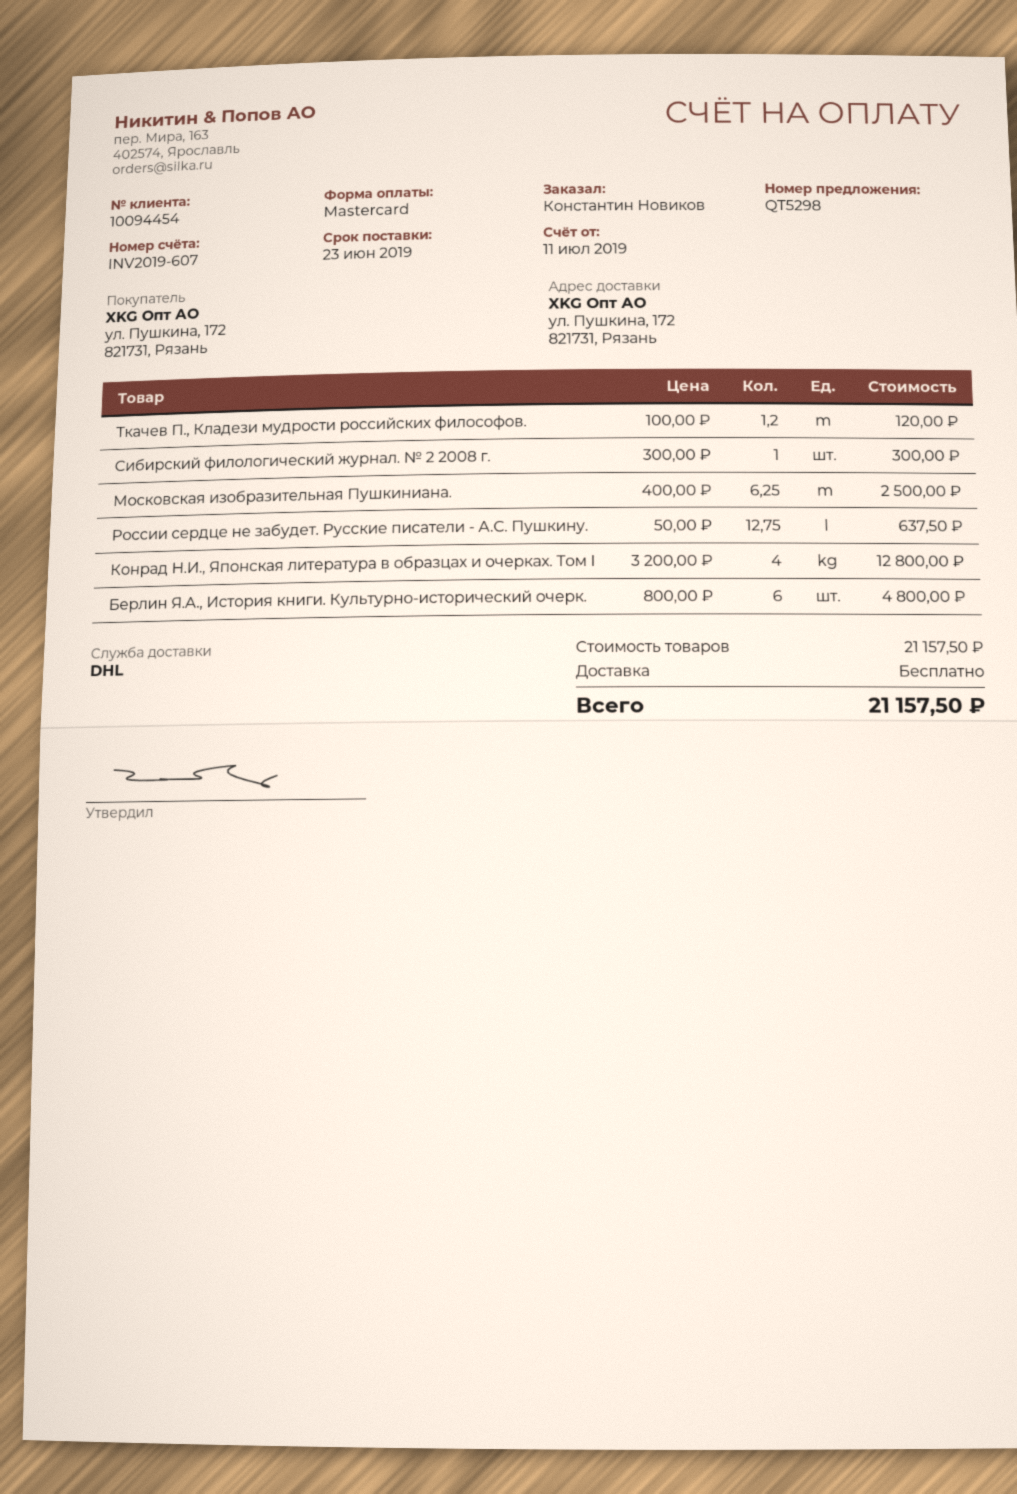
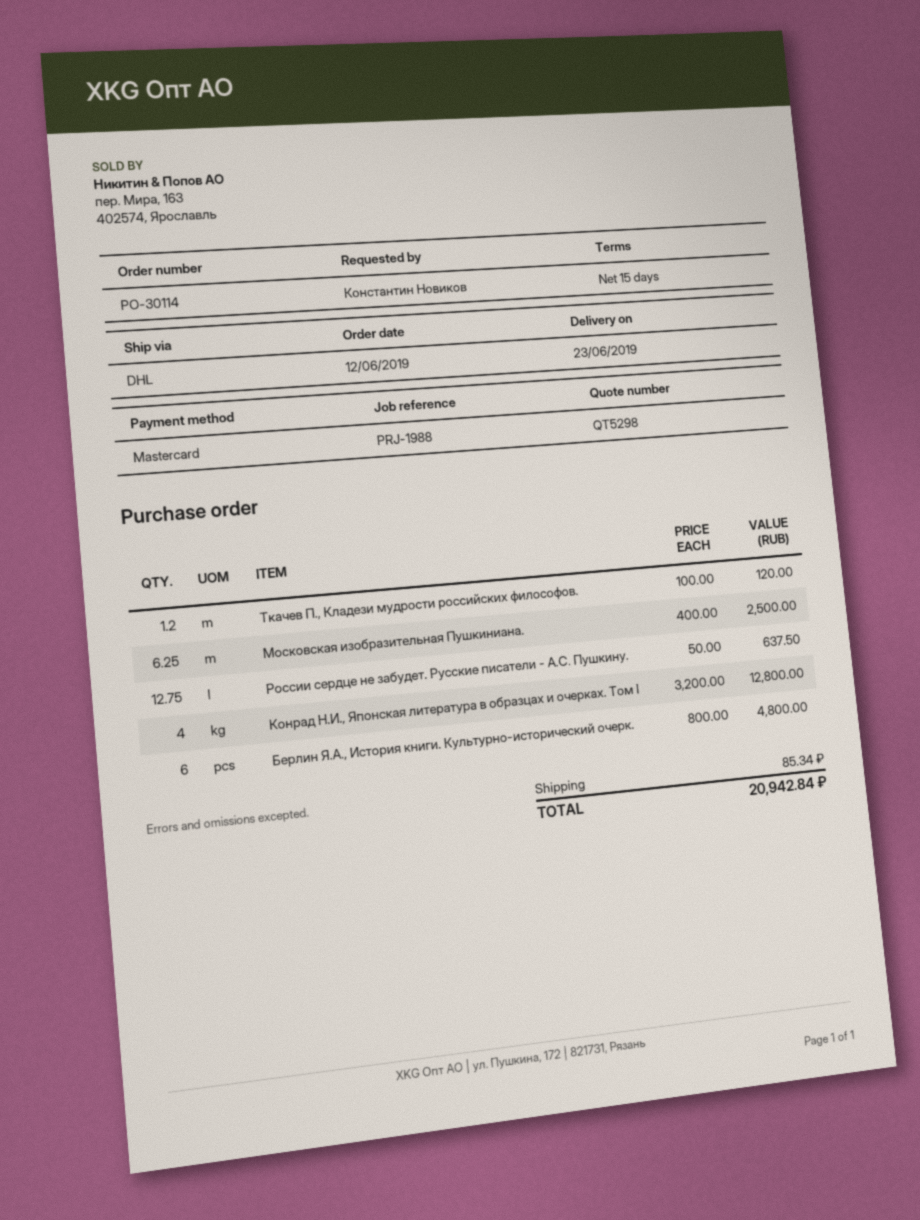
Сибирский филологический журнал. № 2 2008 г.: 1 x 300.00 = 300.00 -> none
shipping: 0.00 -> 85.34
total: 21157.50 -> 20942.84

